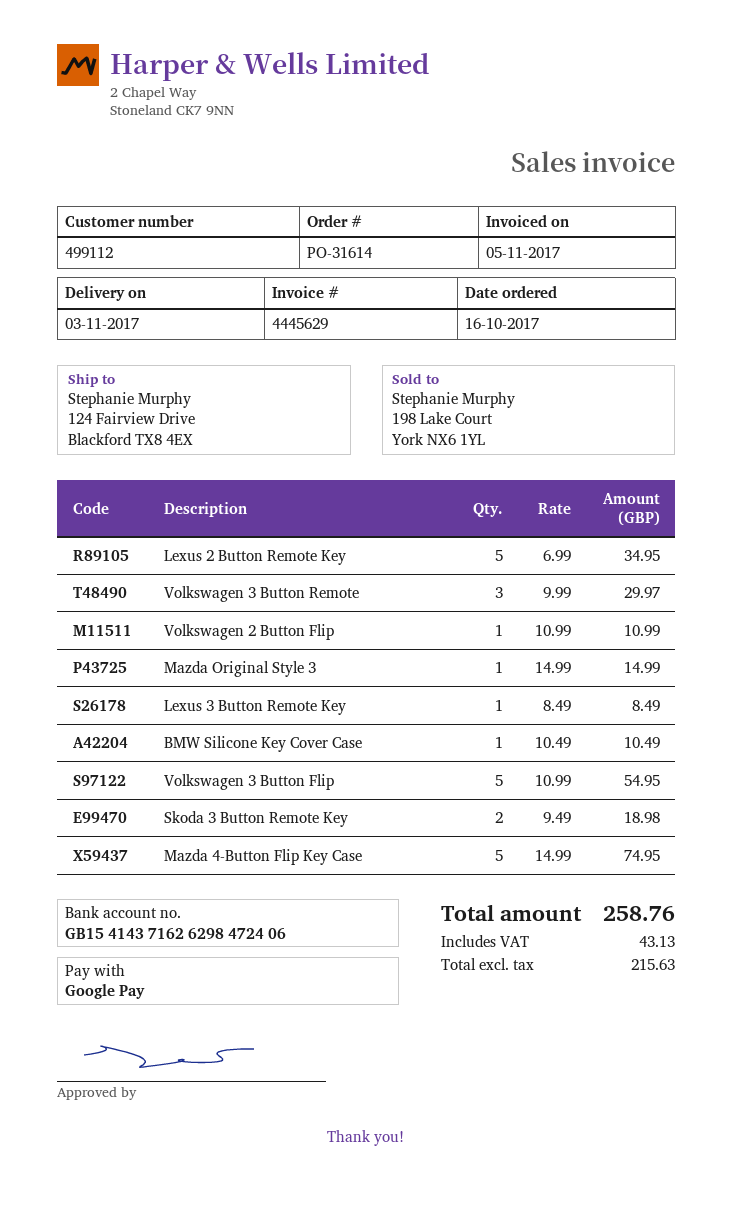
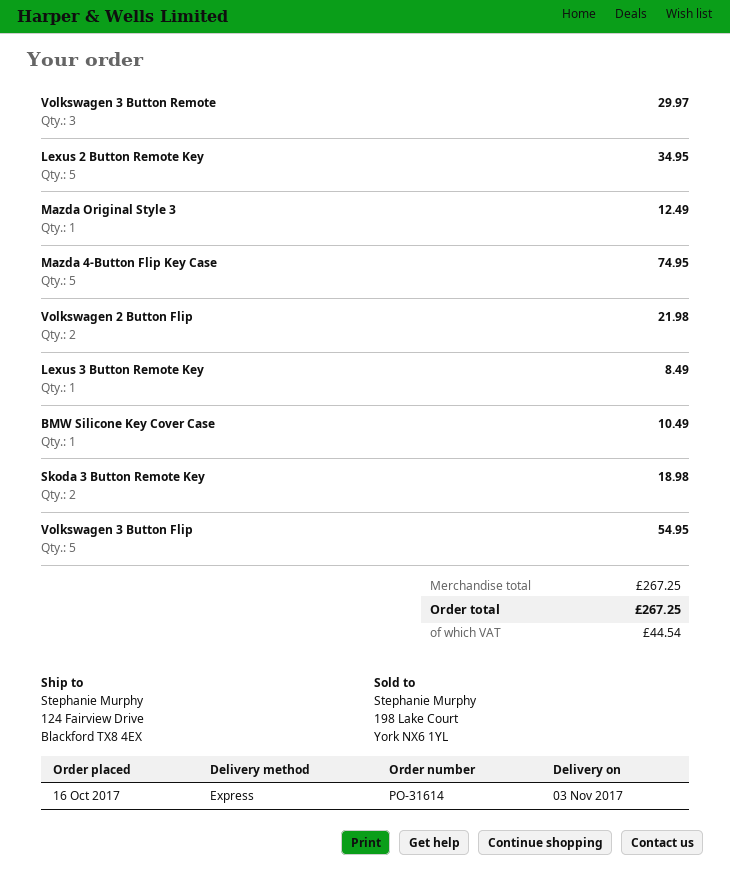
Volkswagen 2 Button Flip: 1 for 10.99 -> 2 for 21.98
Mazda Original Style 3: 1 for 14.99 -> 1 for 12.49
tax: 43.13 -> 44.54
total: 258.76 -> 267.25

